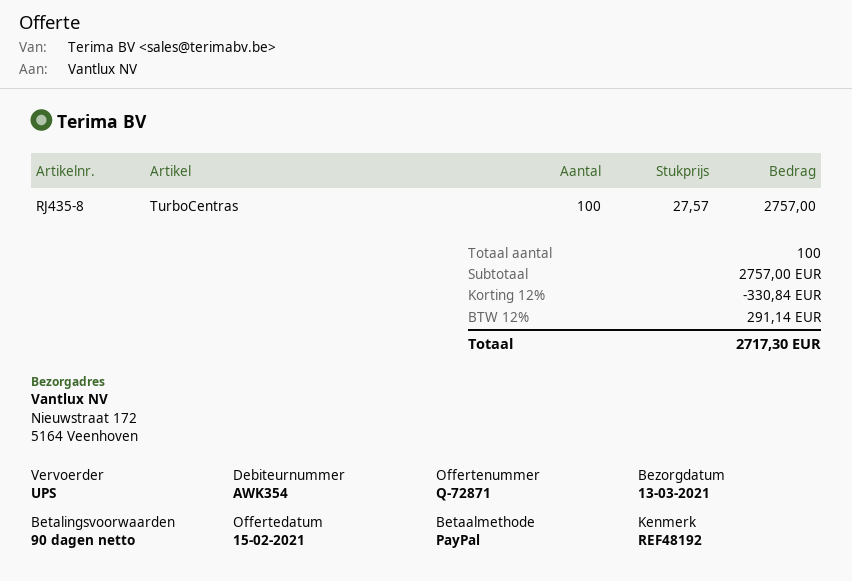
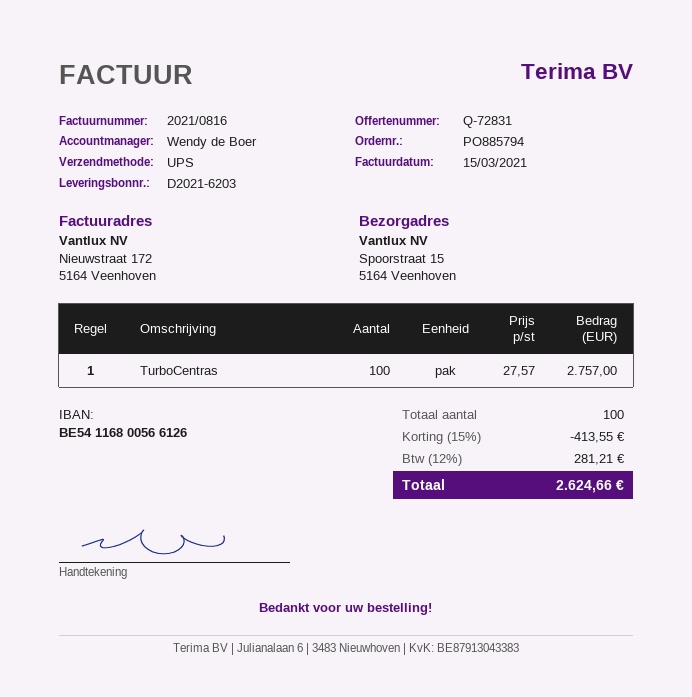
quote number: Q-72871 -> Q-72831
ship to: Nieuwstraat 172, 5164 Veenhoven -> Spoorstraat 15, 5164 Veenhoven
discount: 12% = 330.84 -> 15% = 413.55
tax: 12% = 291.14 -> 12% = 281.21
total: 2717.30 -> 2624.66

